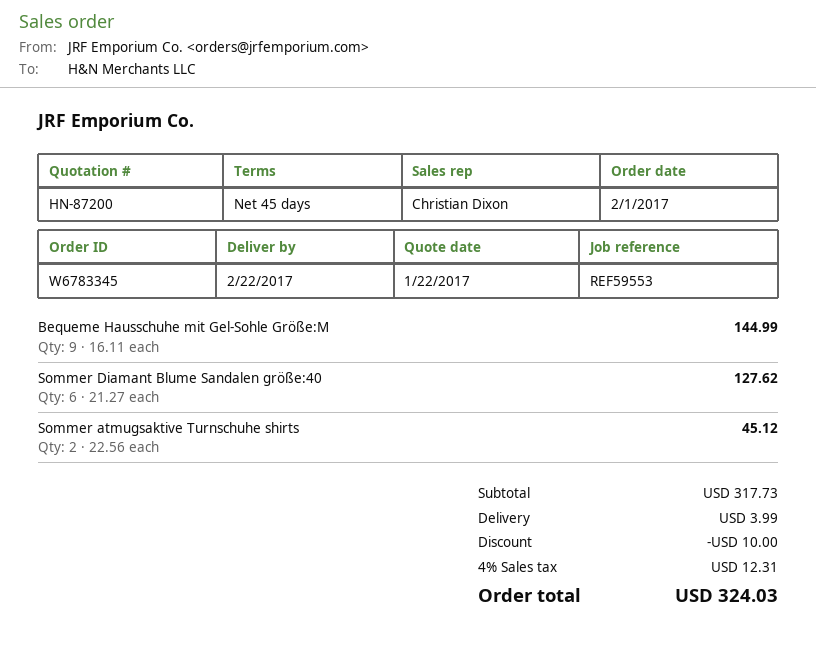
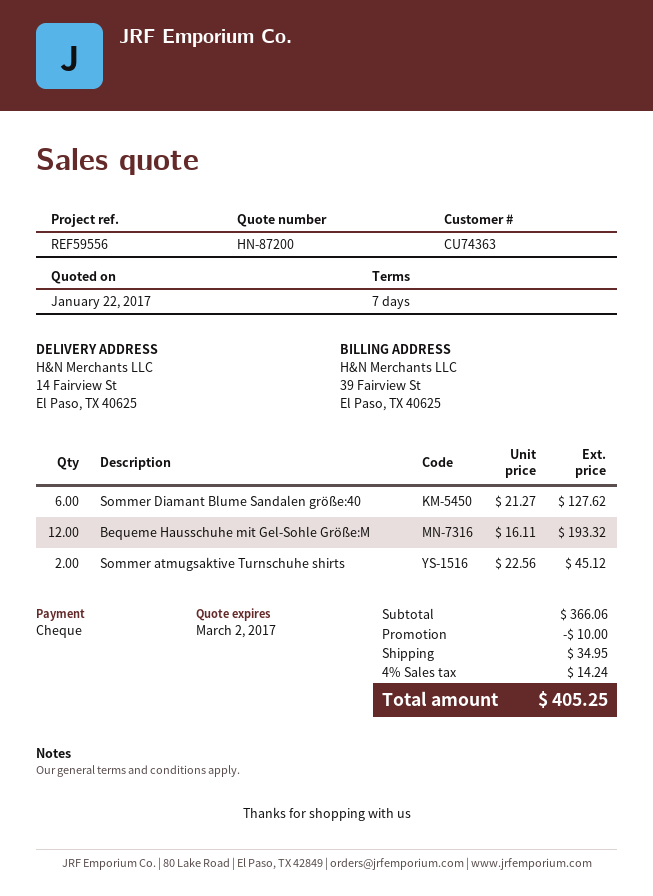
payment terms: 45 days -> 7 days
reference: REF59553 -> REF59556
Bequeme Hausschuhe mit Gel-Sohle Größe:M: 9 x 16.11 = 144.99 -> 12 x 16.11 = 193.32
subtotal: 317.73 -> 366.06
shipping: 3.99 -> 34.95
tax: 4% = 12.31 -> 4% = 14.24
total: 324.03 -> 405.25

